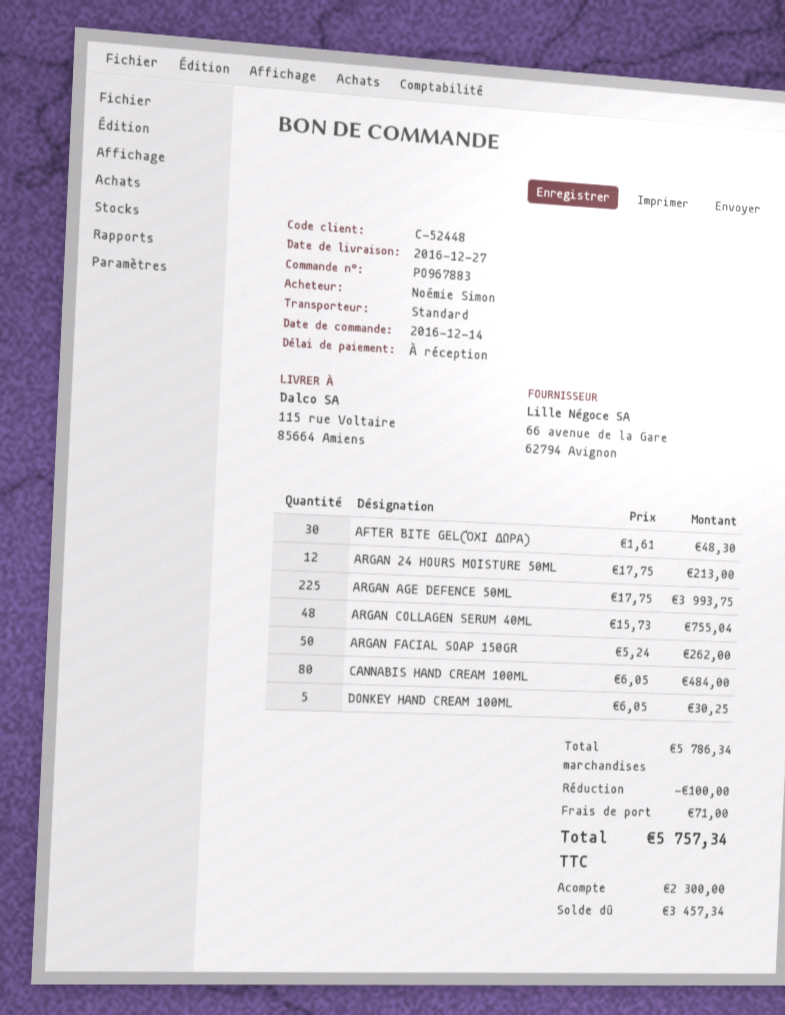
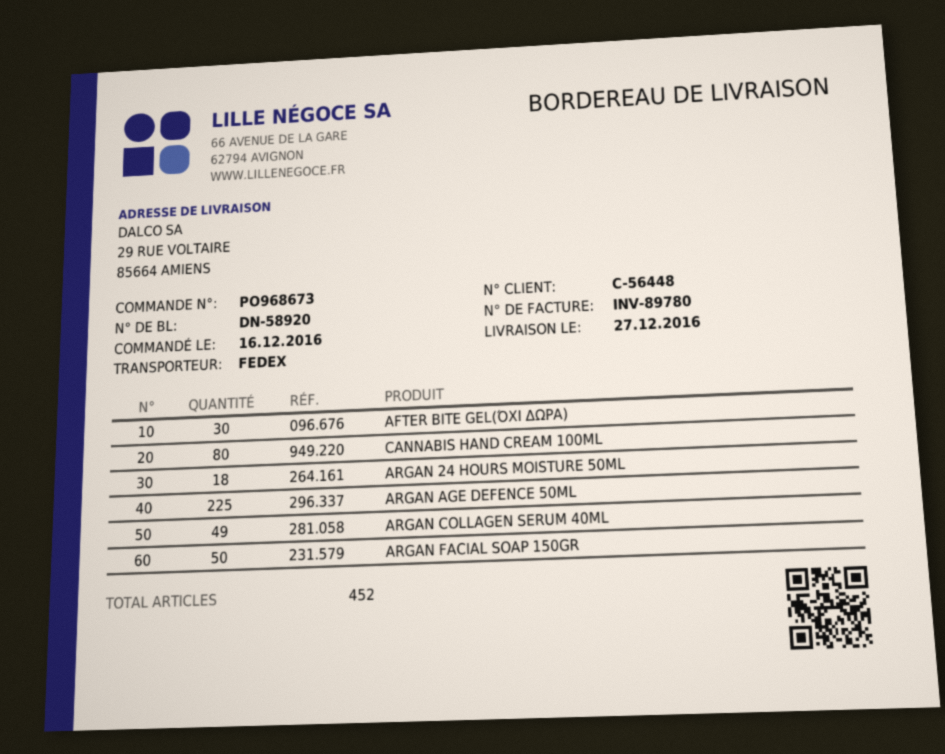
order number: PO967883 -> PO968673
order date: 2016-12-14 -> 2016-12-16
customer number: C-52448 -> C-56448
shipping method: standard -> FedEx
ship to: 115 rue Voltaire, 85664 Amiens -> 29 RUE VOLTAIRE, 85664 AMIENS
ARGAN 24 HOURS MOISTURE 50ML: 12 -> 18
ARGAN COLLAGEN SERUM 40ML: 48 -> 49
DONKEY HAND CREAM 100ML: 5 -> none

